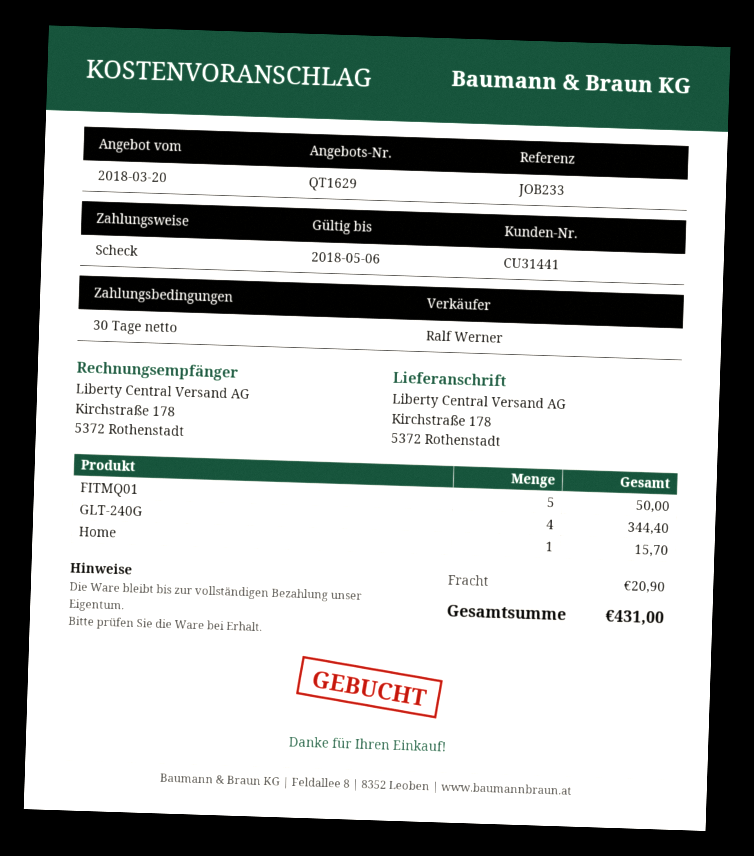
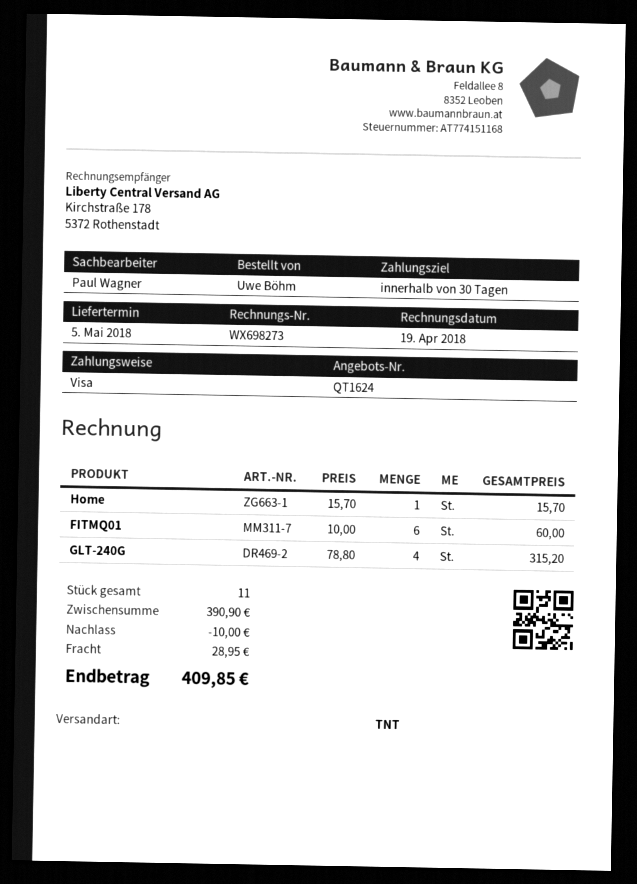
quote number: QT1629 -> QT1624
sales rep: Ralf Werner -> Paul Wagner
payment method: cheque -> Visa
FITMQ01: 5 for 50.00 -> 6 for 60.00
GLT-240G: 4 for 344.40 -> 4 for 315.20
discount: none -> 10.00
shipping: 20.90 -> 28.95
total: 431.00 -> 409.85

